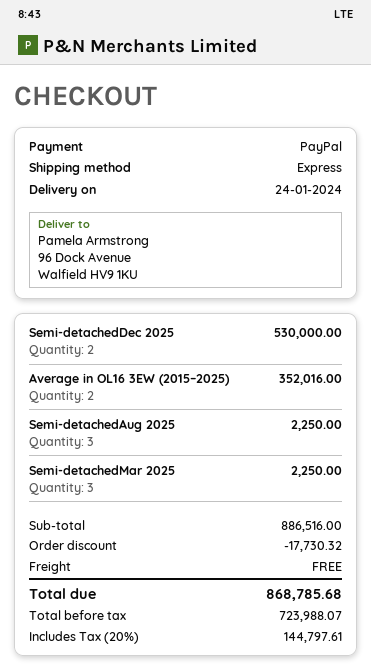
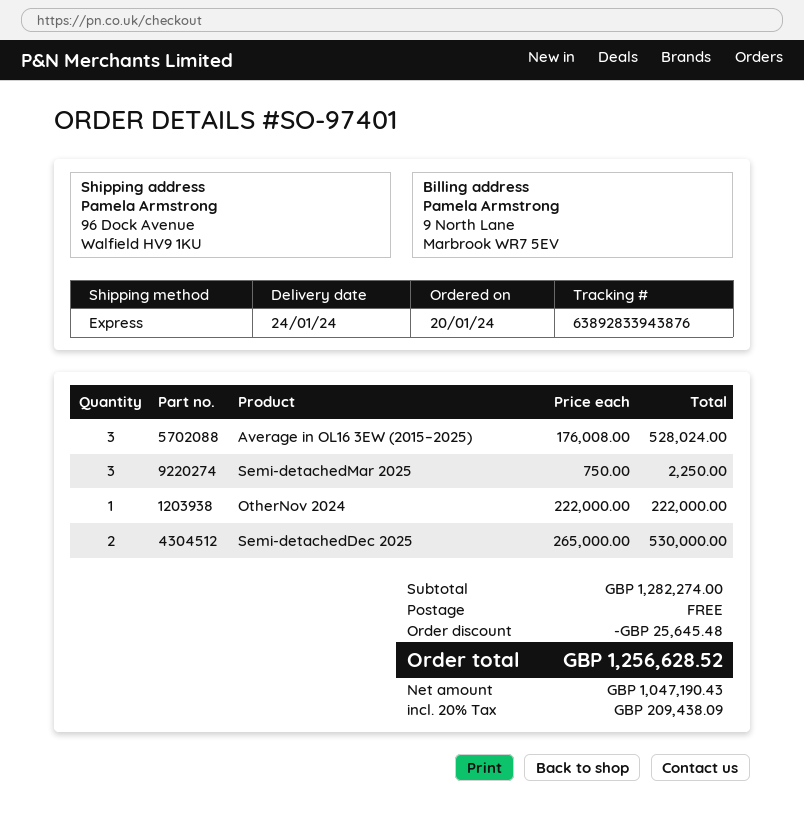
Average in OL16 3EW (2015–2025): 2 for 352016.00 -> 3 for 528024.00
Semi-detachedAug 2025: 3 for 2250.00 -> none
OtherNov 2024: none -> 1 for 222000.00
subtotal: 886516.00 -> 1282274.00
discount: 17730.32 -> 25645.48
net: 723988.07 -> 1047190.43
tax: 20% = 144797.61 -> 20% = 209438.09
total: 868785.68 -> 1256628.52

